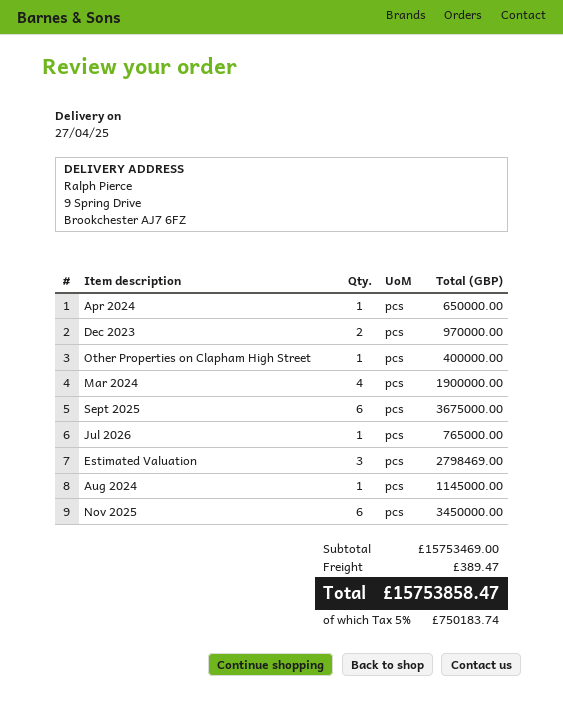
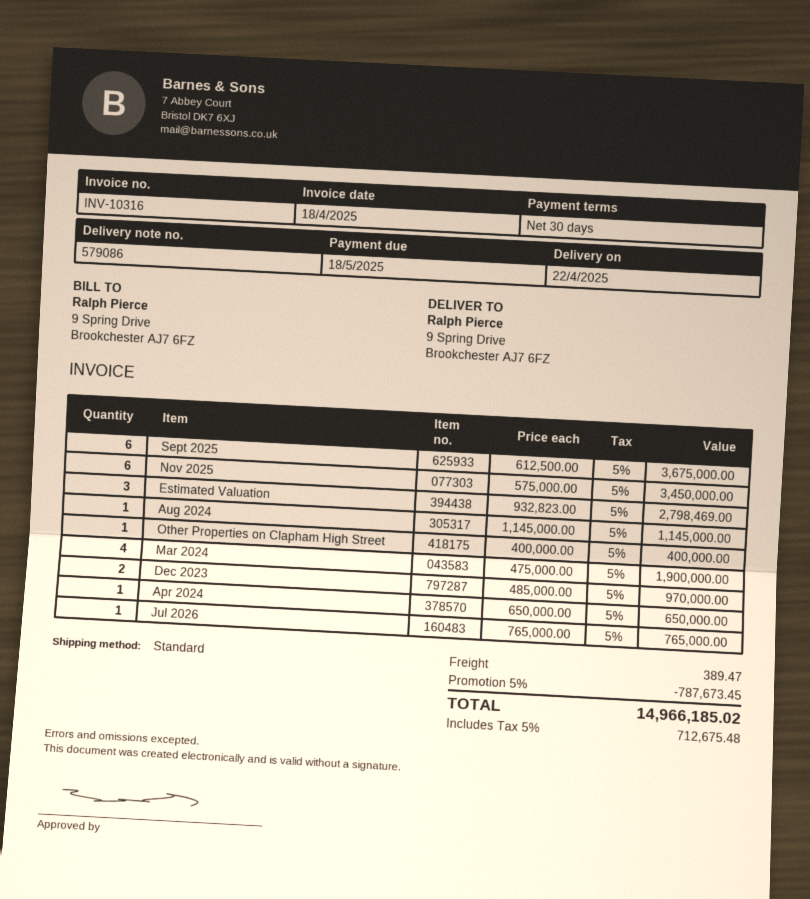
delivery date: 2025-04-27 -> 2025-04-22
discount: none -> 5% = 787673.45
tax: 5% = 750183.74 -> 5% = 712675.48
total: 15753858.47 -> 14966185.02

